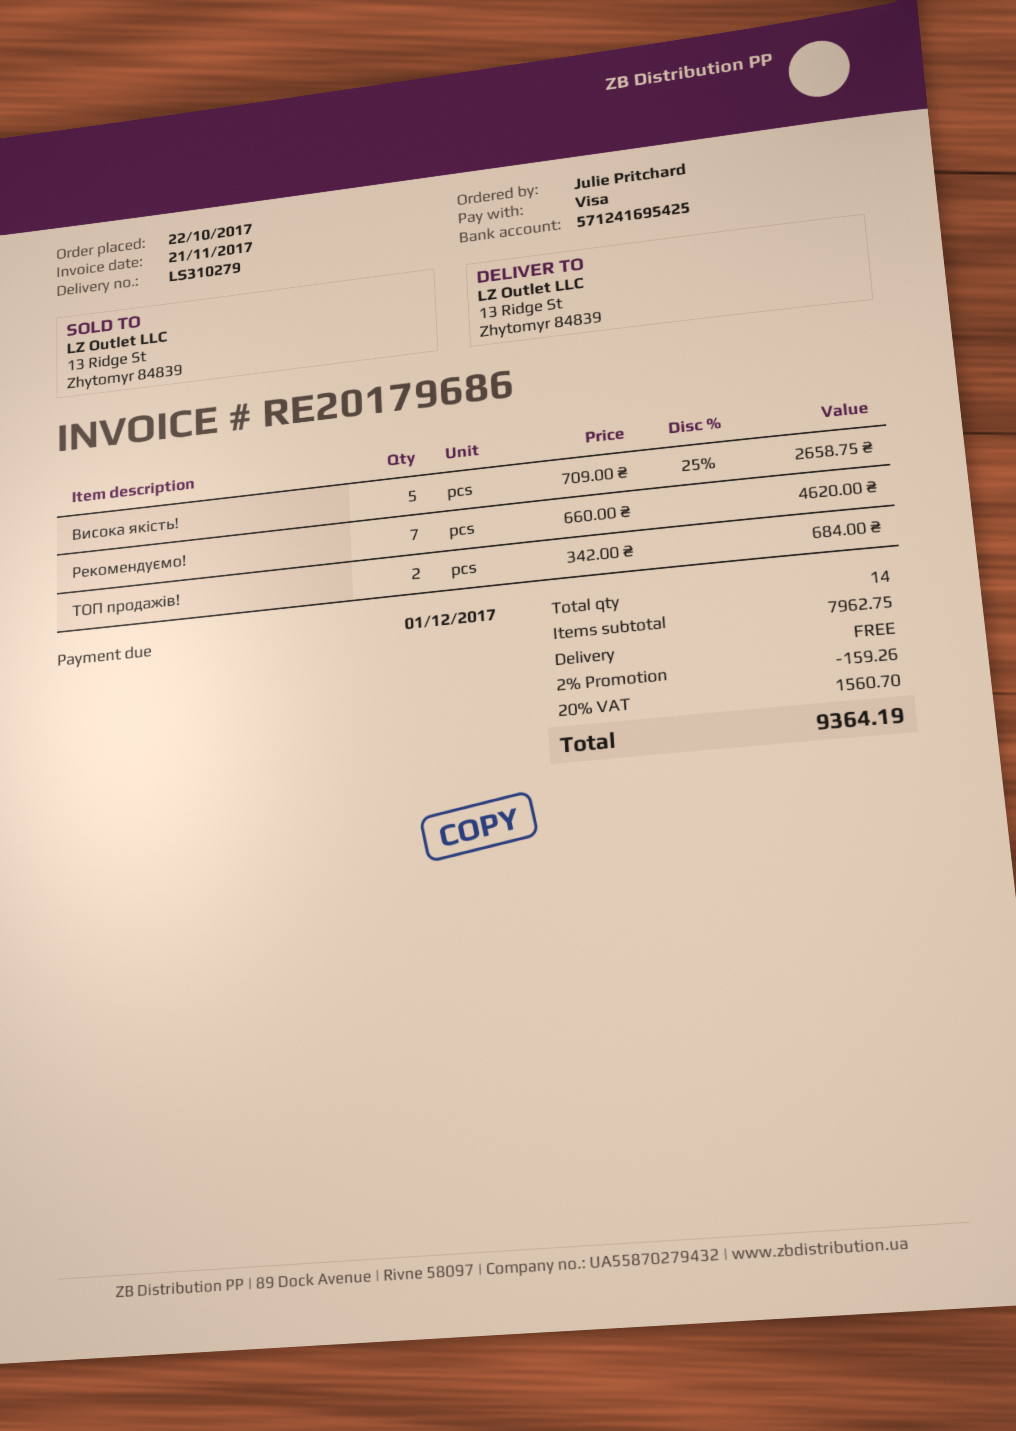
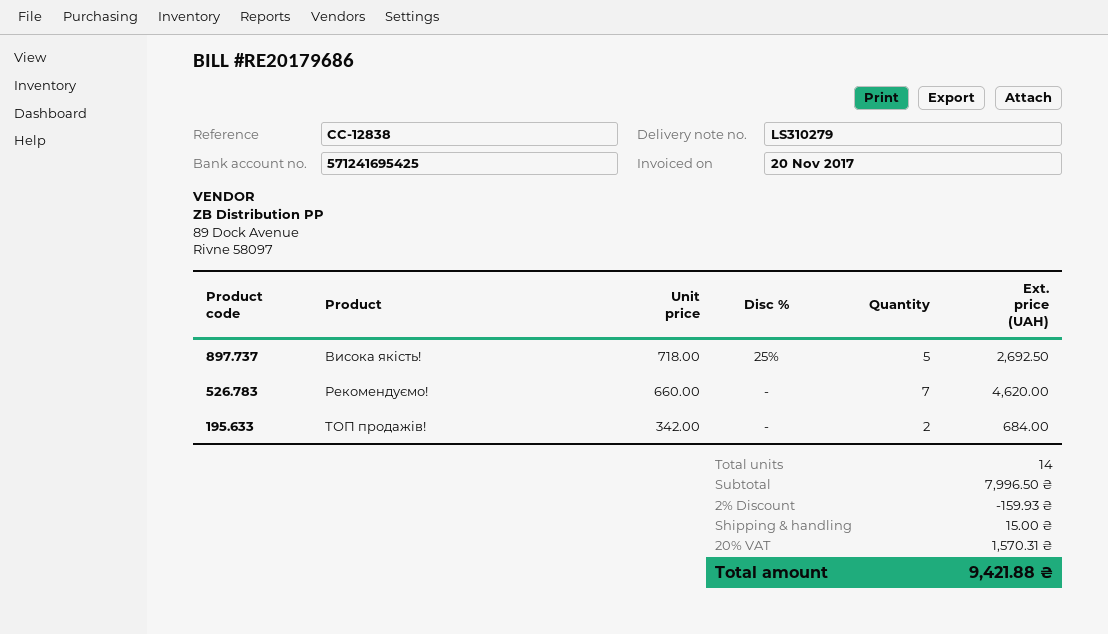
invoice date: 2017-11-21 -> 2017-11-20
Висока якість!: 5 x 709.00 - 25% = 2658.75 -> 5 x 718.00 - 25% = 2692.50
subtotal: 7962.75 -> 7996.50
discount: 2% = 159.26 -> 2% = 159.93
shipping: 0.00 -> 15.00
tax: 20% = 1560.70 -> 20% = 1570.31
total: 9364.19 -> 9421.88

